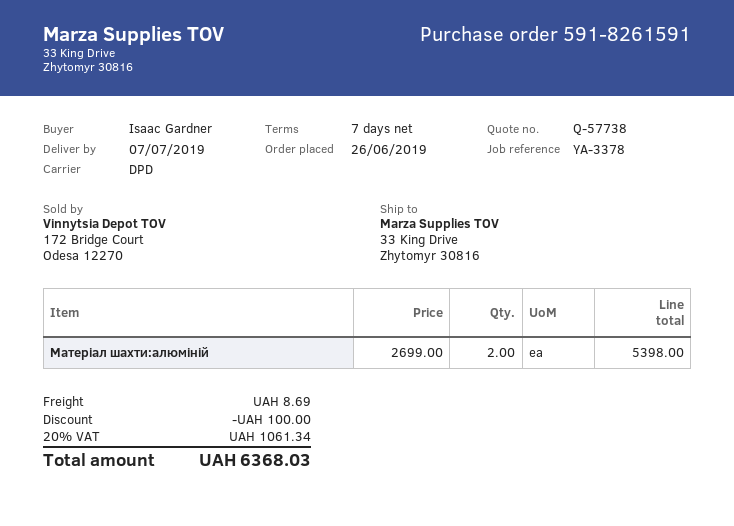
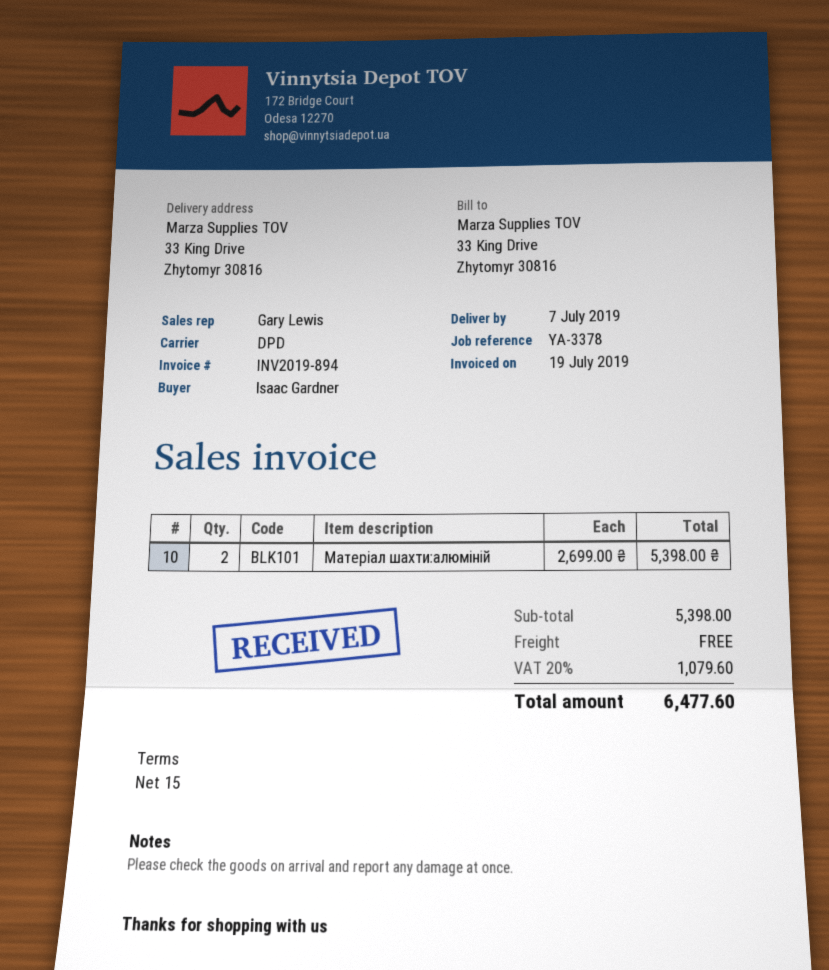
payment terms: 7 days -> 15 days
discount: 100.00 -> none
shipping: 8.69 -> 0.00
tax: 20% = 1061.34 -> 20% = 1079.60
total: 6368.03 -> 6477.60

